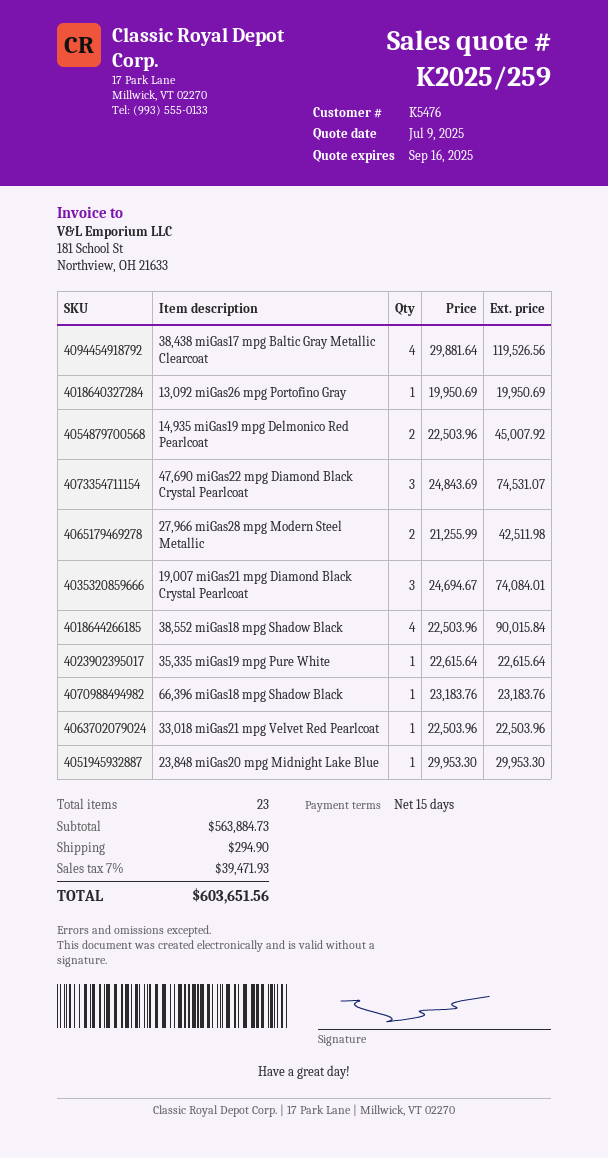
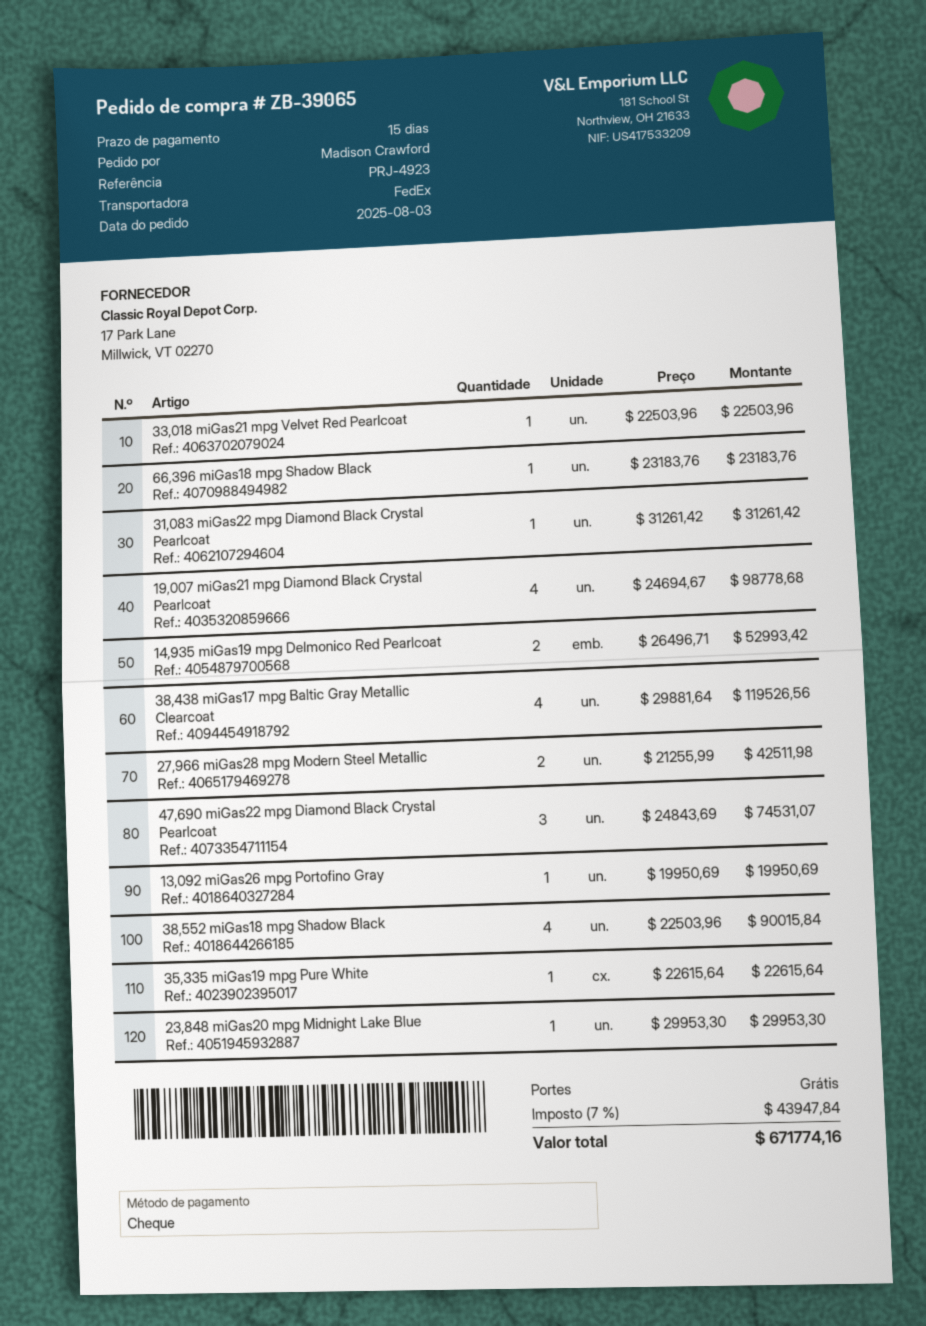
14,935 miGas19 mpg Delmonico Red Pearlcoat: 2 x 22503.96 = 45007.92 -> 2 x 26496.71 = 52993.42
19,007 miGas21 mpg Diamond Black Crystal Pearlcoat: 3 x 24694.67 = 74084.01 -> 4 x 24694.67 = 98778.68
31,083 miGas22 mpg Diamond Black Crystal Pearlcoat: none -> 1 x 31261.42 = 31261.42
shipping: 294.90 -> 0.00
tax: 7% = 39471.93 -> 7% = 43947.84
total: 603651.56 -> 671774.16

